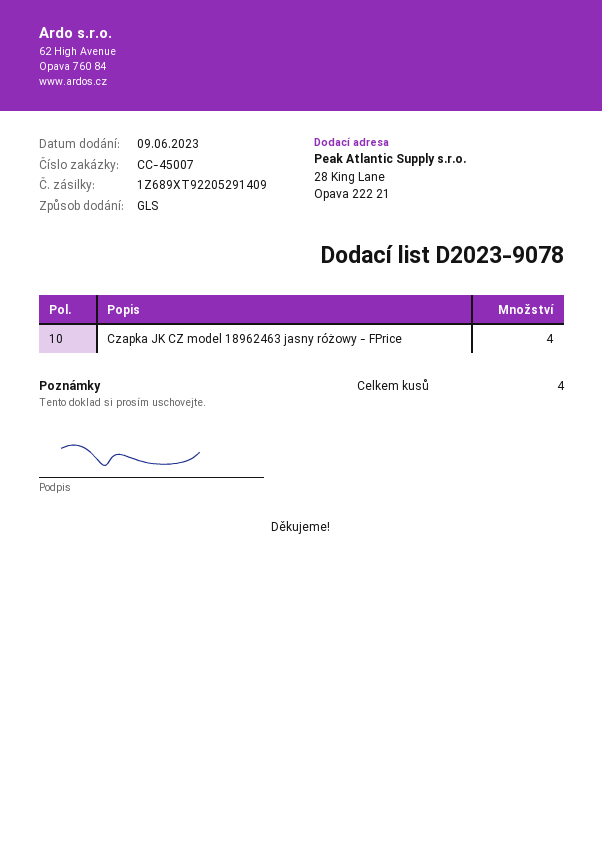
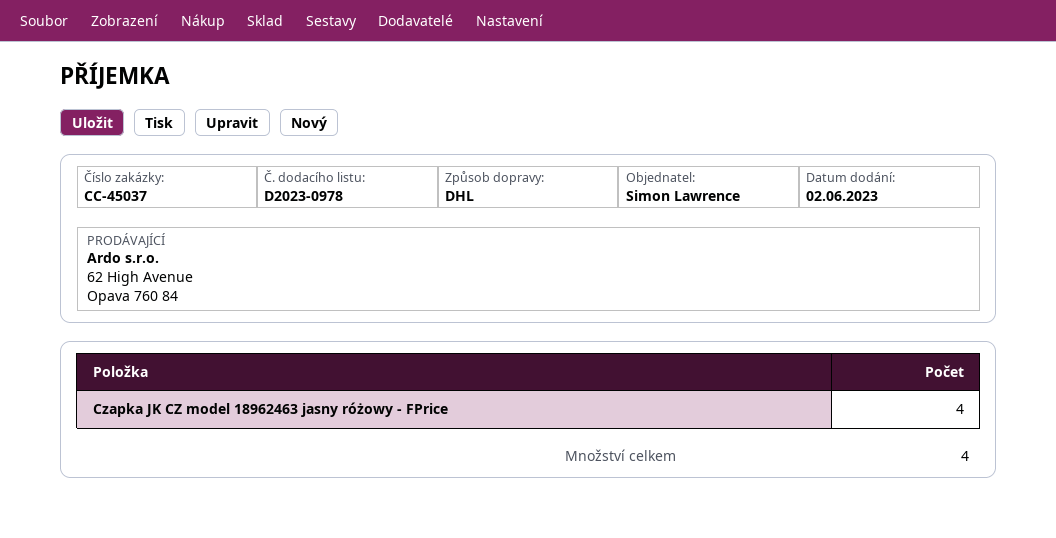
delivery note number: D2023-9078 -> D2023-0978
delivery date: 2023-06-09 -> 2023-06-02
reference: CC-45007 -> CC-45037
shipping method: GLS -> DHL

